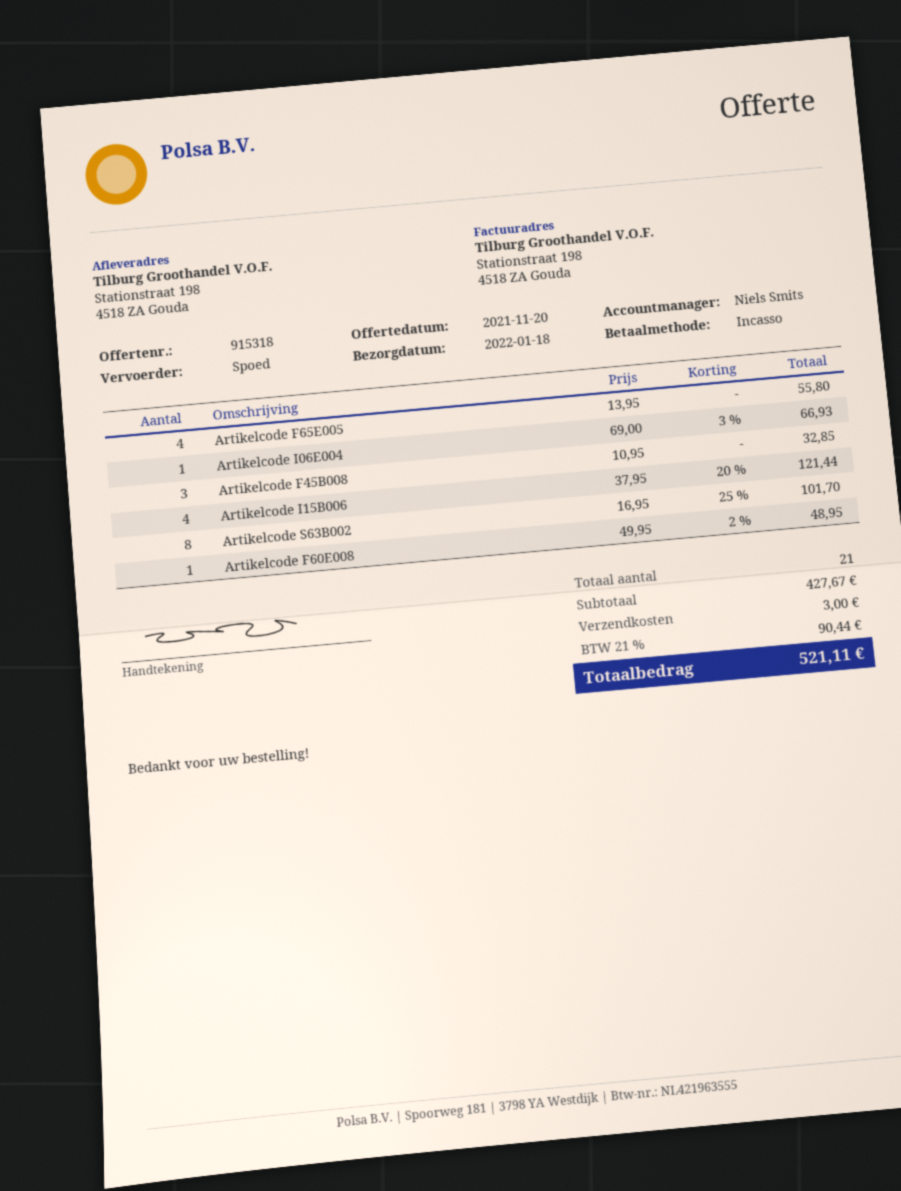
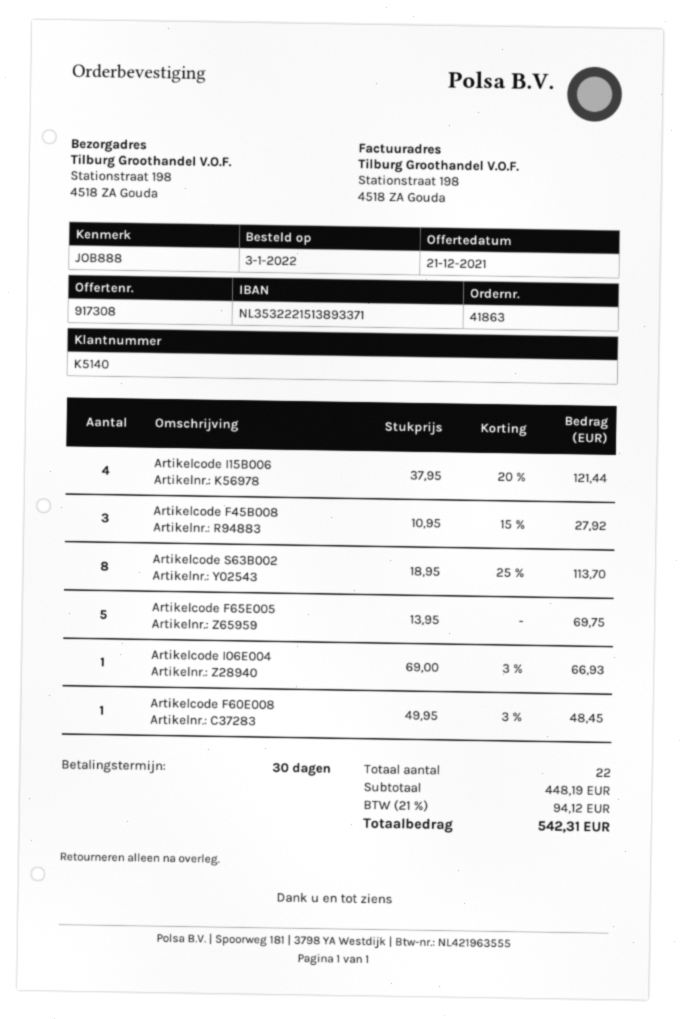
quote number: 915318 -> 917308
quote date: 2021-11-20 -> 2021-12-21
Artikelcode F65E005: 4 x 13.95 = 55.80 -> 5 x 13.95 = 69.75
Artikelcode F45B008: 3 x 10.95 = 32.85 -> 3 x 10.95 - 15% = 27.92
Artikelcode S63B002: 8 x 16.95 - 25% = 101.70 -> 8 x 18.95 - 25% = 113.70
Artikelcode F60E008: 1 x 49.95 - 2% = 48.95 -> 1 x 49.95 - 3% = 48.45
total quantity: 21 -> 22
subtotal: 427.67 -> 448.19
shipping: 3.00 -> none
tax: 21% = 90.44 -> 21% = 94.12
total: 521.11 -> 542.31

